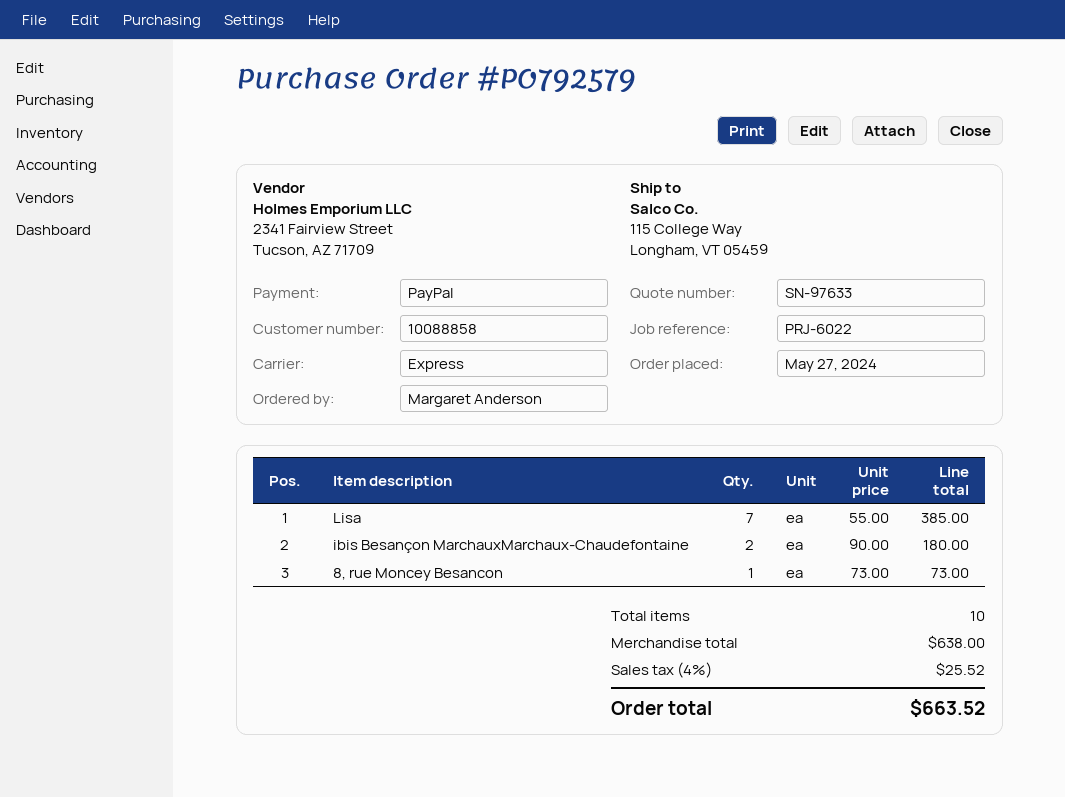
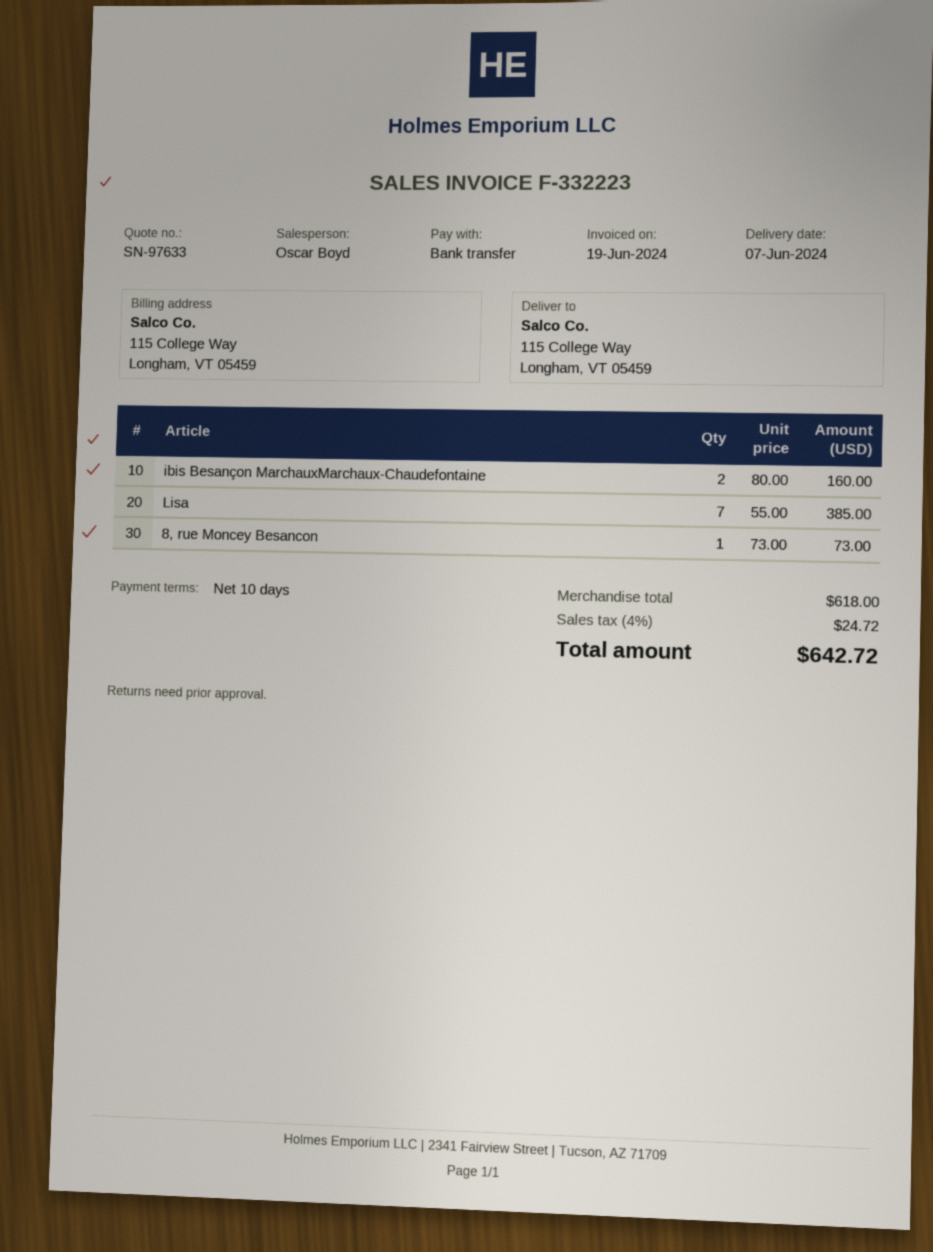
payment method: PayPal -> bank transfer
ibis Besançon MarchauxMarchaux-Chaudefontaine: 2 x 90.00 = 180.00 -> 2 x 80.00 = 160.00
subtotal: 638.00 -> 618.00
tax: 4% = 25.52 -> 4% = 24.72
total: 663.52 -> 642.72

